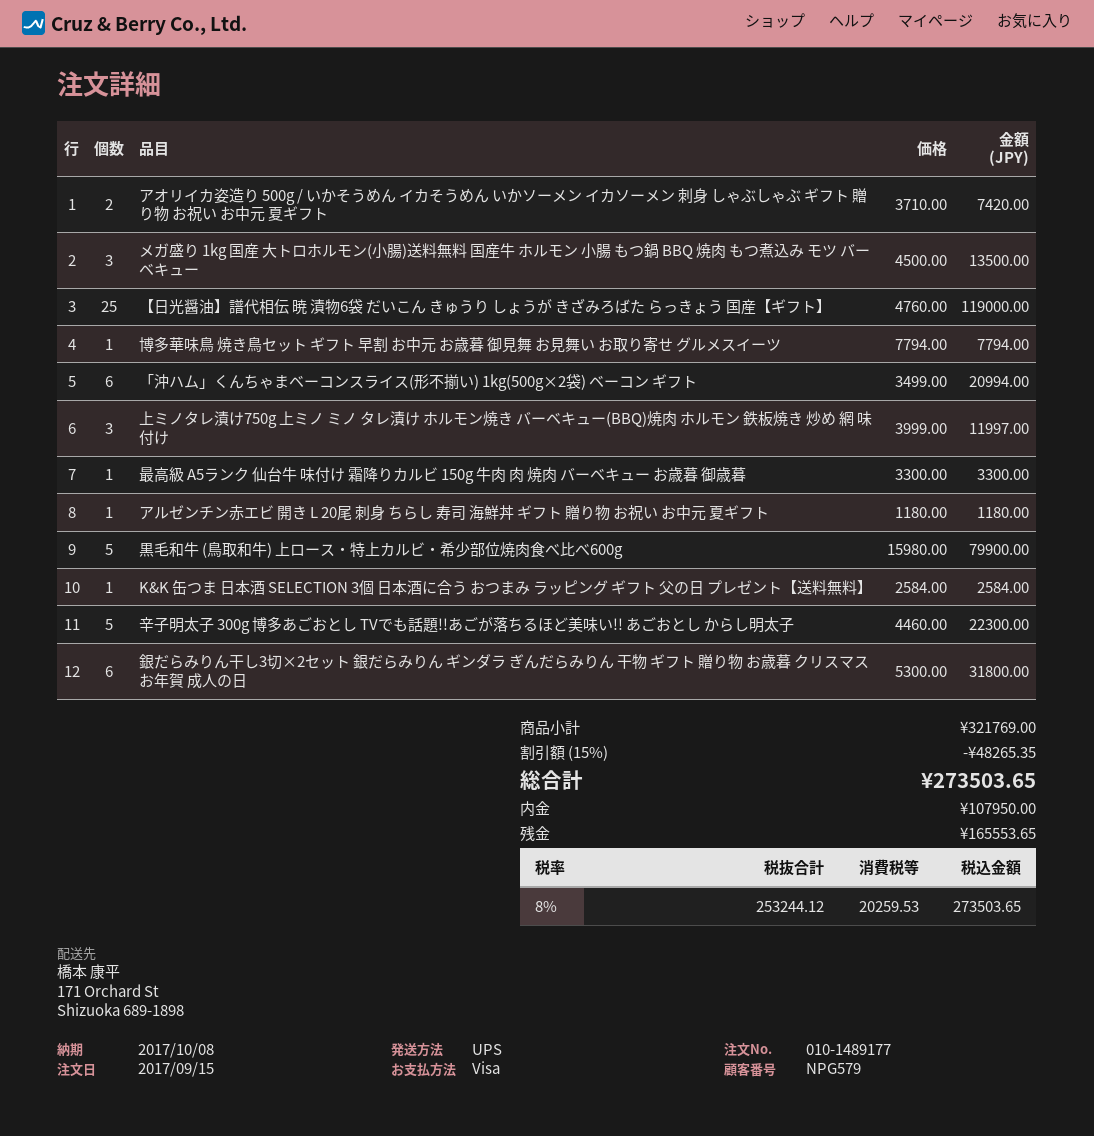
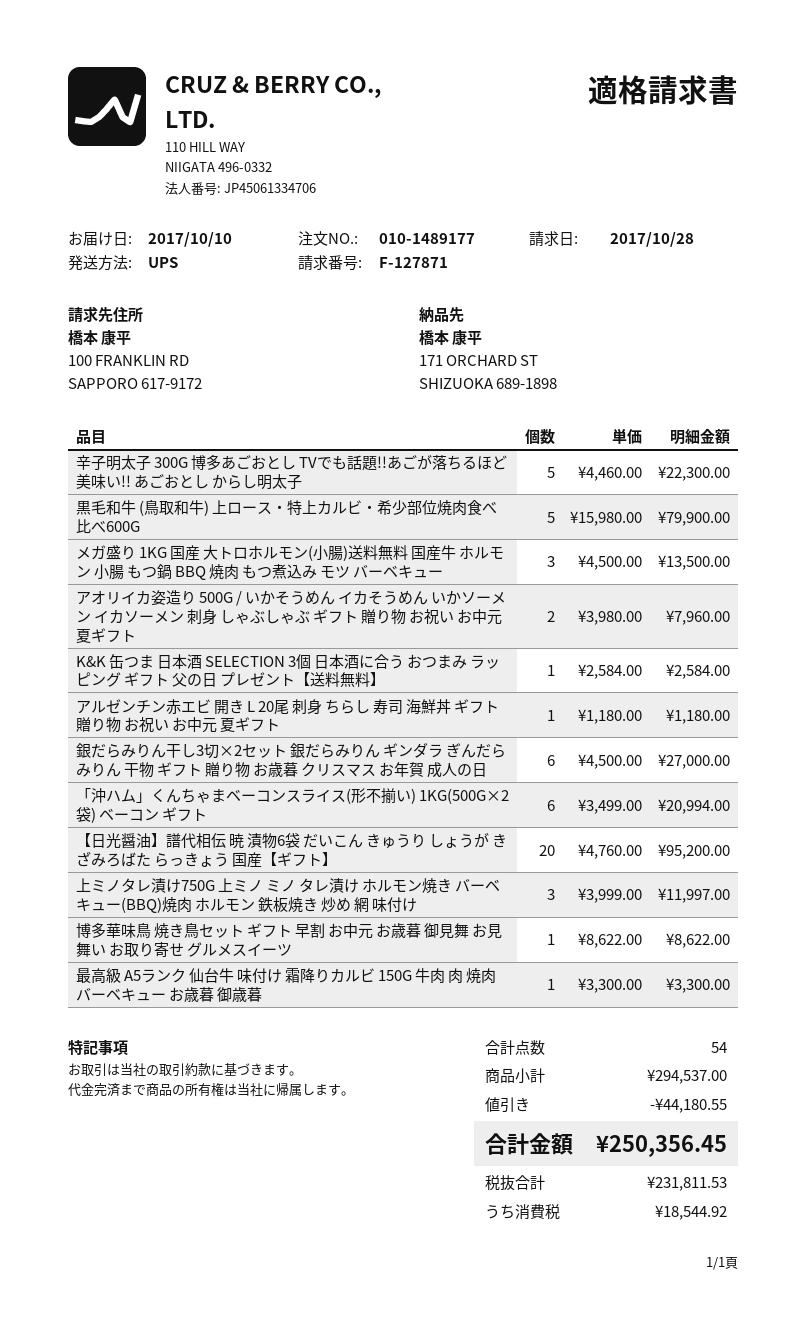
delivery date: 2017-10-08 -> 2017-10-10
アオリイカ姿造り 500g / いかそうめん イカそうめん いかソーメン イカソーメン 刺身 しゃぶしゃぶ ギフト 贈り物 お祝い お中元 夏ギフト: 2 x 3710.00 = 7420.00 -> 2 x 3980.00 = 7960.00
【日光醤油】譜代相伝 暁 漬物6袋 だいこん きゅうり しょうが きざみろばた らっきょう 国産【ギフト】: 25 x 4760.00 = 119000.00 -> 20 x 4760.00 = 95200.00
博多華味鳥 焼き鳥セット ギフト 早割 お中元 お歳暮 御見舞 お見舞い お取り寄せ グルメスイーツ: 1 x 7794.00 = 7794.00 -> 1 x 8622.00 = 8622.00
銀だらみりん干し3切×2セット 銀だらみりん ギンダラ ぎんだらみりん 干物 ギフト 贈り物 お歳暮 クリスマス お年賀 成人の日: 6 x 5300.00 = 31800.00 -> 6 x 4500.00 = 27000.00
subtotal: 321769.00 -> 294537.00
discount: 48265.35 -> 44180.55
net: 253244.12 -> 231811.53
tax: 20259.53 -> 18544.92
total: 273503.65 -> 250356.45

